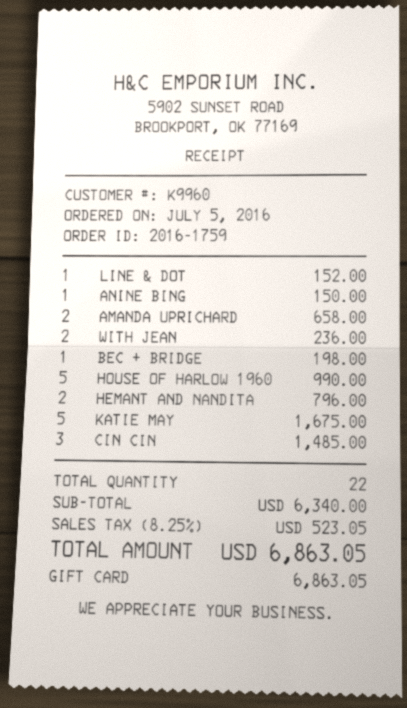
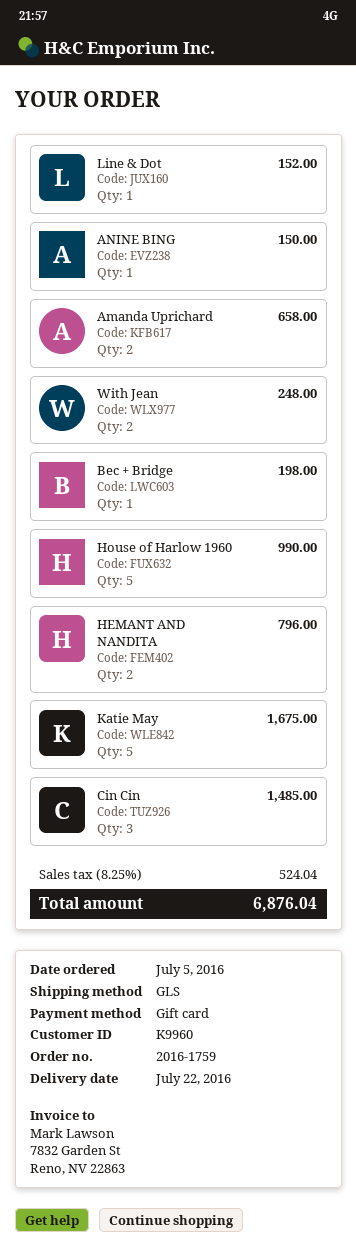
WITH JEAN: 2 for 236.00 -> 2 for 248.00
tax: 8.25% = 523.05 -> 8.25% = 524.04
total: 6863.05 -> 6876.04

